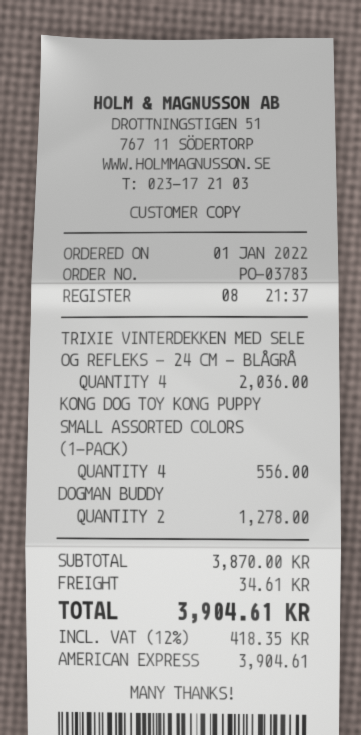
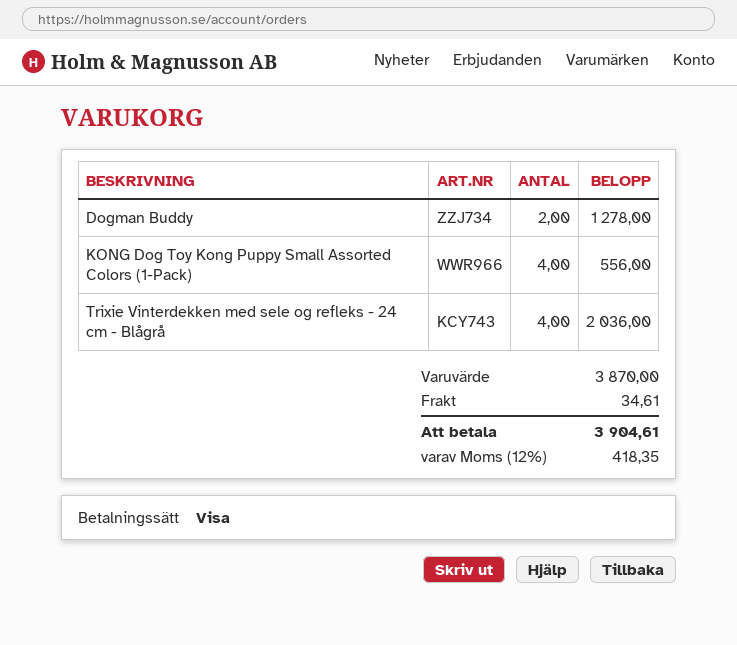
payment method: American Express -> Visa

